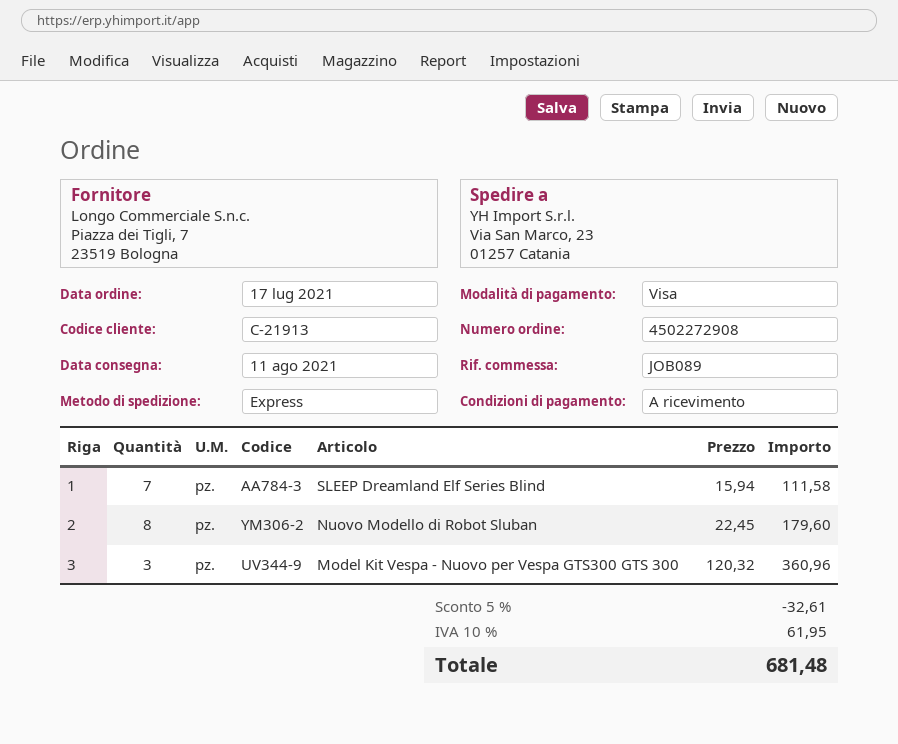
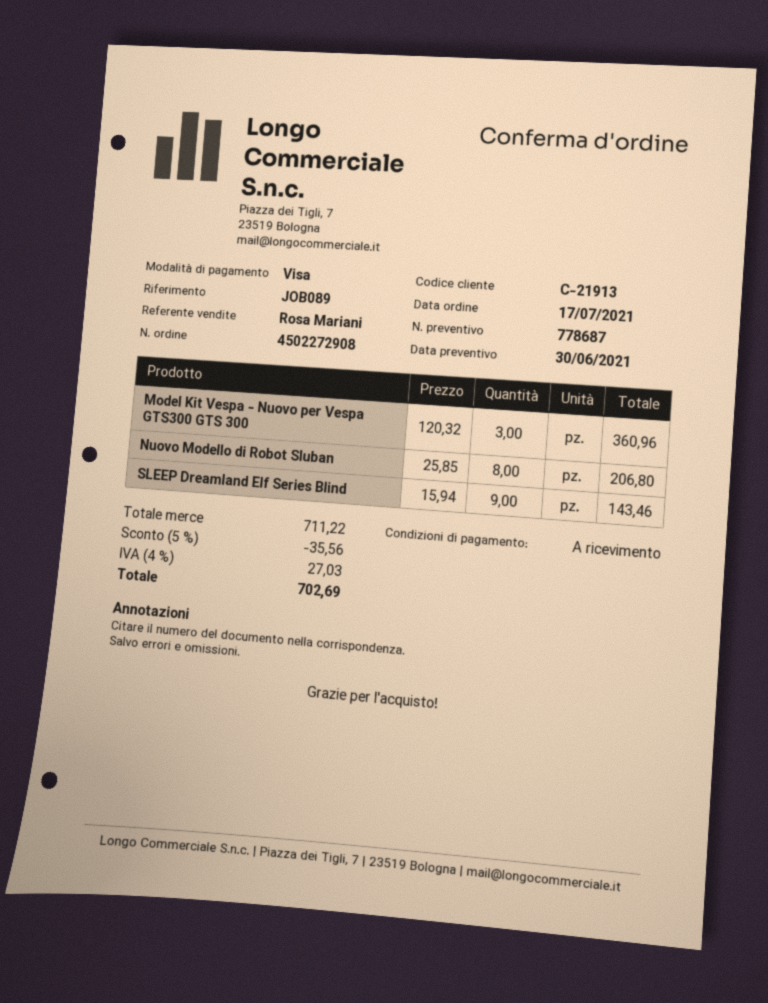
SLEEP Dreamland Elf Series Blind: 7 x 15.94 = 111.58 -> 9 x 15.94 = 143.46
Nuovo Modello di Robot Sluban: 8 x 22.45 = 179.60 -> 8 x 25.85 = 206.80
discount: 5% = 32.61 -> 5% = 35.56
tax: 10% = 61.95 -> 4% = 27.03
total: 681.48 -> 702.69

